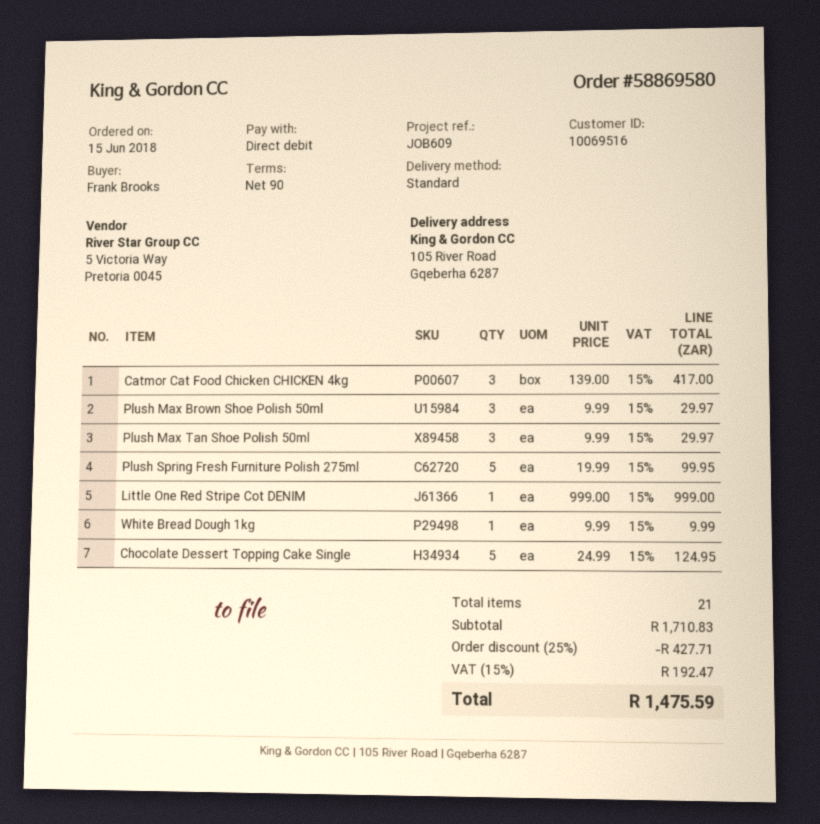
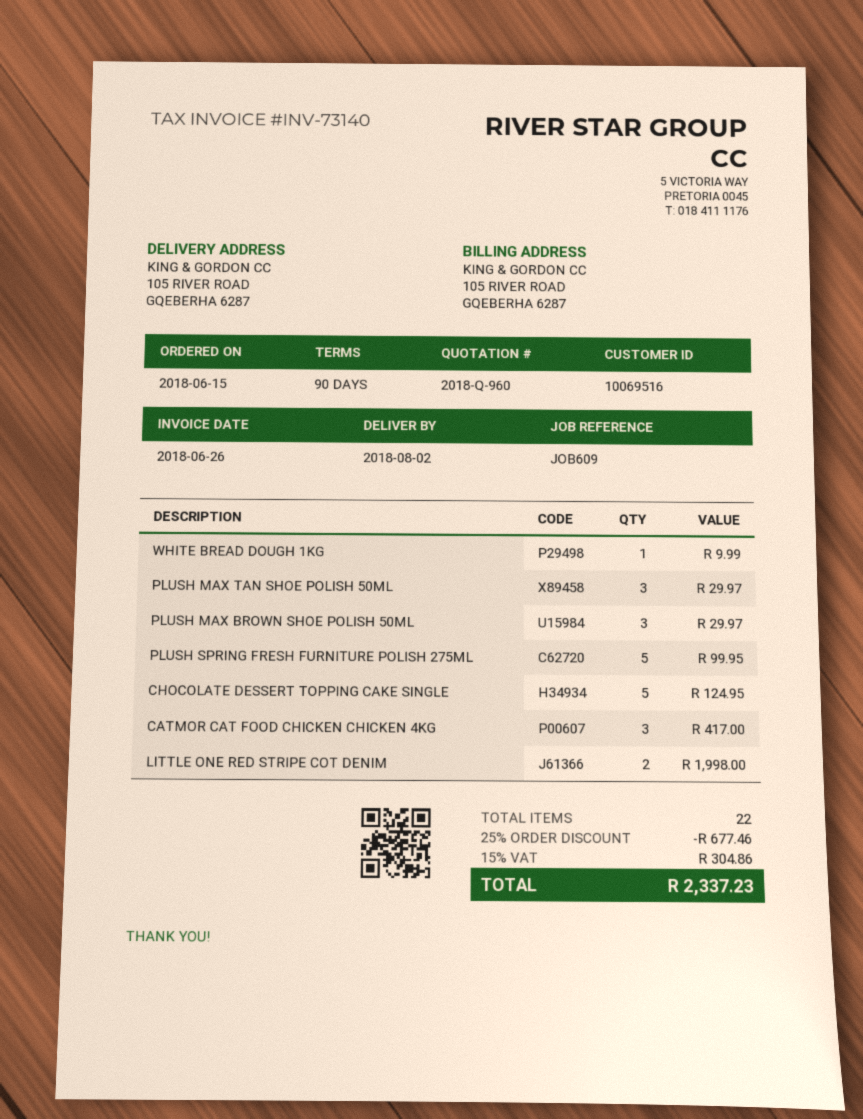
Little One Red Stripe Cot DENIM: 1 for 999.00 -> 2 for 1998.00
total quantity: 21 -> 22
discount: 25% = 427.71 -> 25% = 677.46
tax: 15% = 192.47 -> 15% = 304.86
total: 1475.59 -> 2337.23

